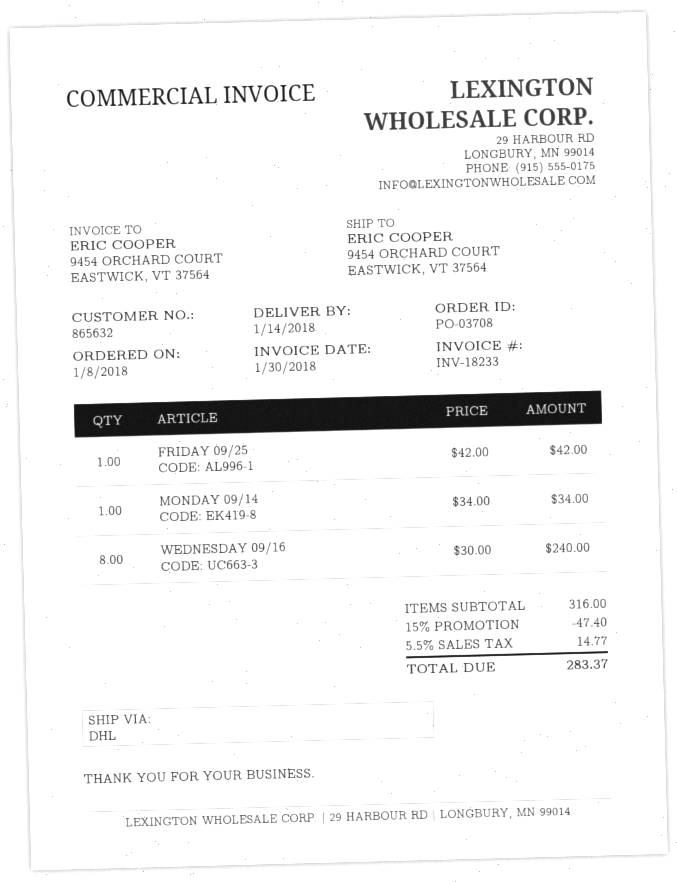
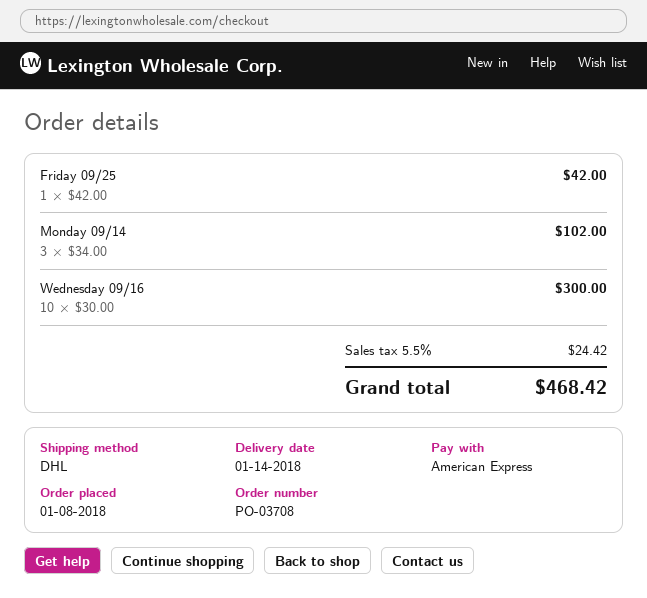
MONDAY 09/14: 1 x 34.00 = 34.00 -> 3 x 34.00 = 102.00
WEDNESDAY 09/16: 8 x 30.00 = 240.00 -> 10 x 30.00 = 300.00
discount: 15% = 47.40 -> none
tax: 5.5% = 14.77 -> 5.5% = 24.42
total: 283.37 -> 468.42

